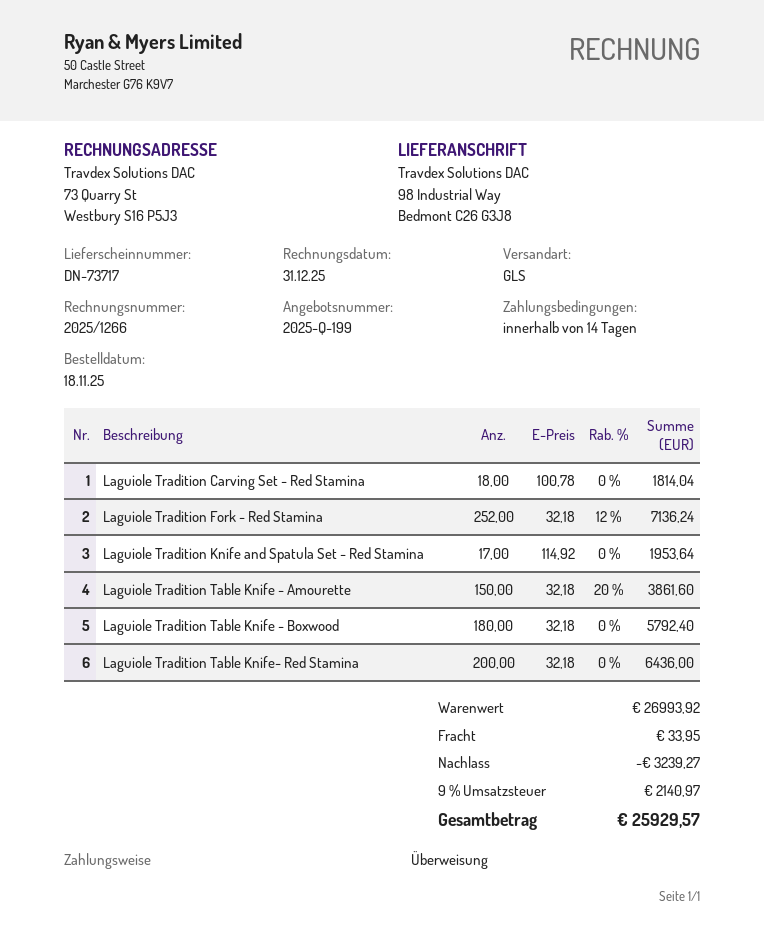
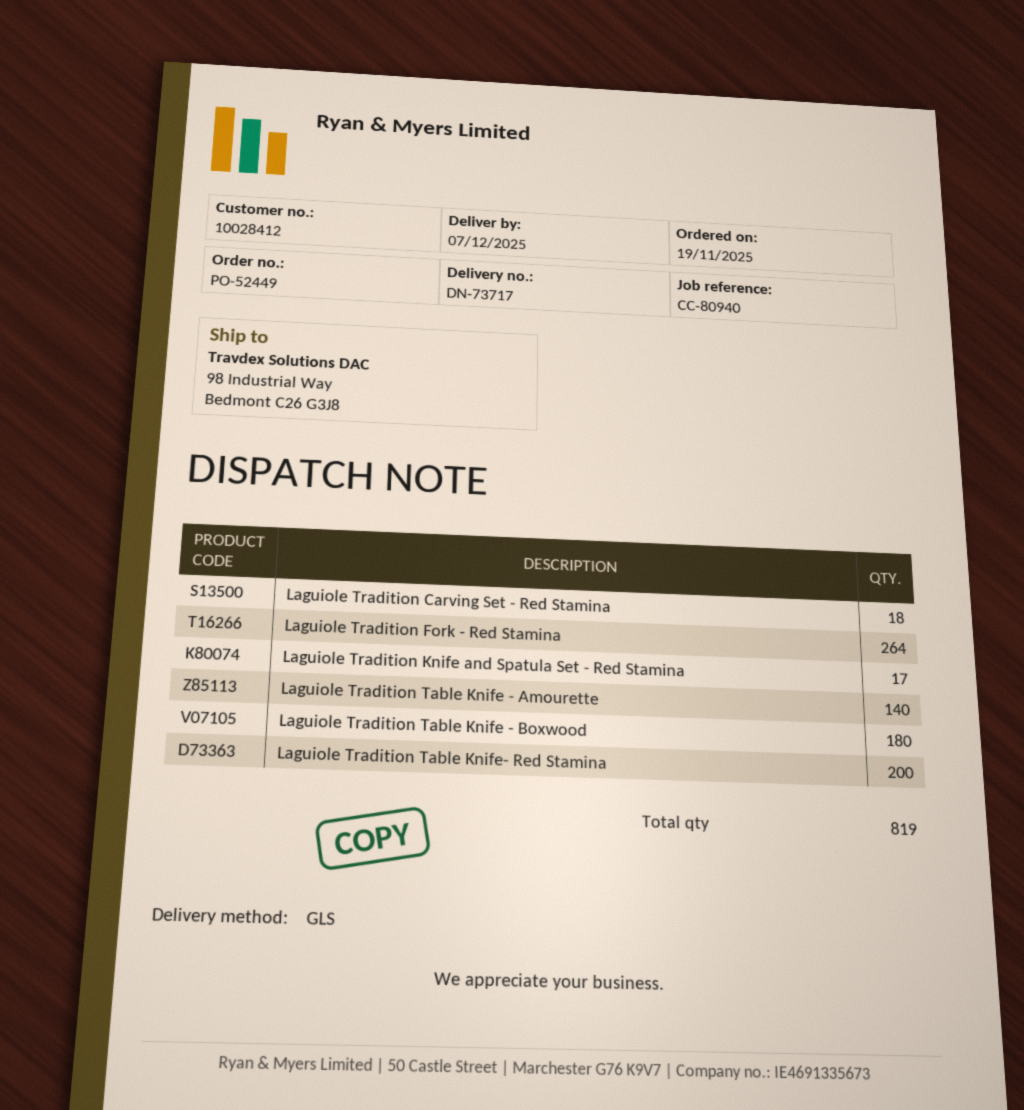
order date: 2025-11-18 -> 2025-11-19
Laguiole Tradition Fork - Red Stamina: 252 -> 264
Laguiole Tradition Table Knife - Amourette: 150 -> 140

